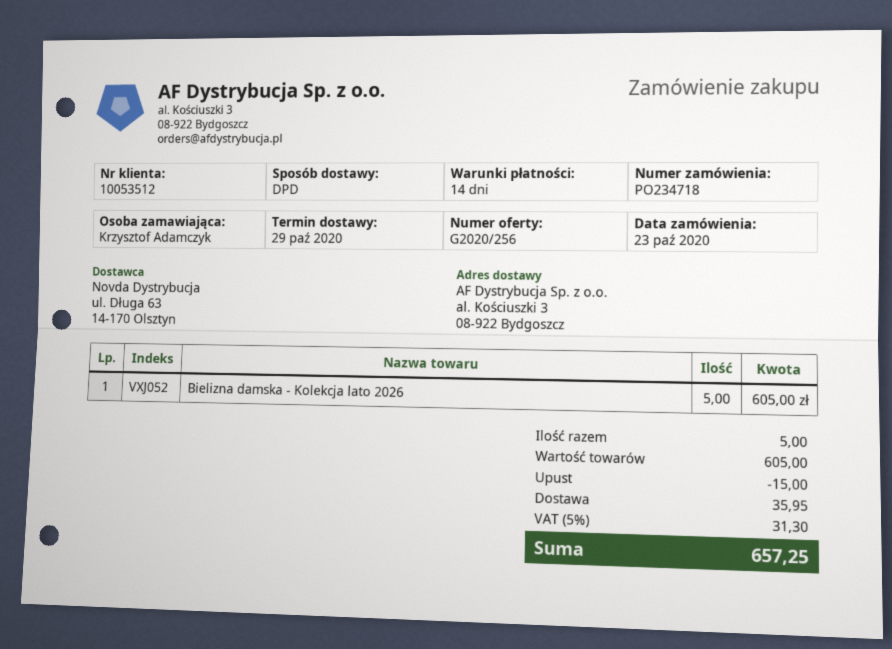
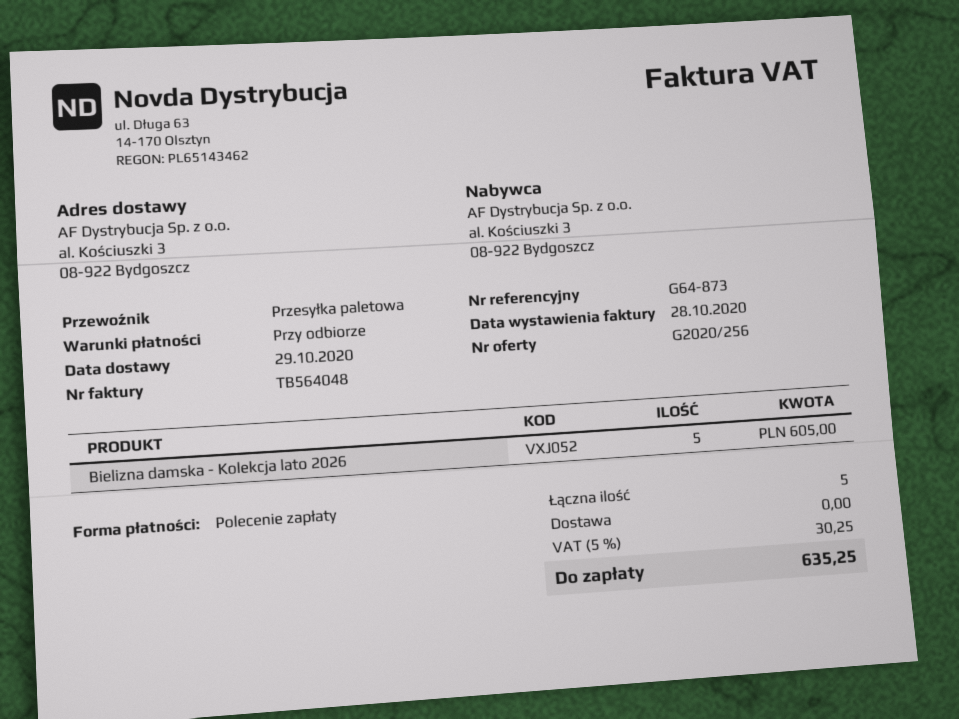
payment terms: 14 days -> on receipt
shipping method: DPD -> pallet freight
discount: 15.00 -> none
shipping: 35.95 -> 0.00
tax: 5% = 31.30 -> 5% = 30.25
total: 657.25 -> 635.25

